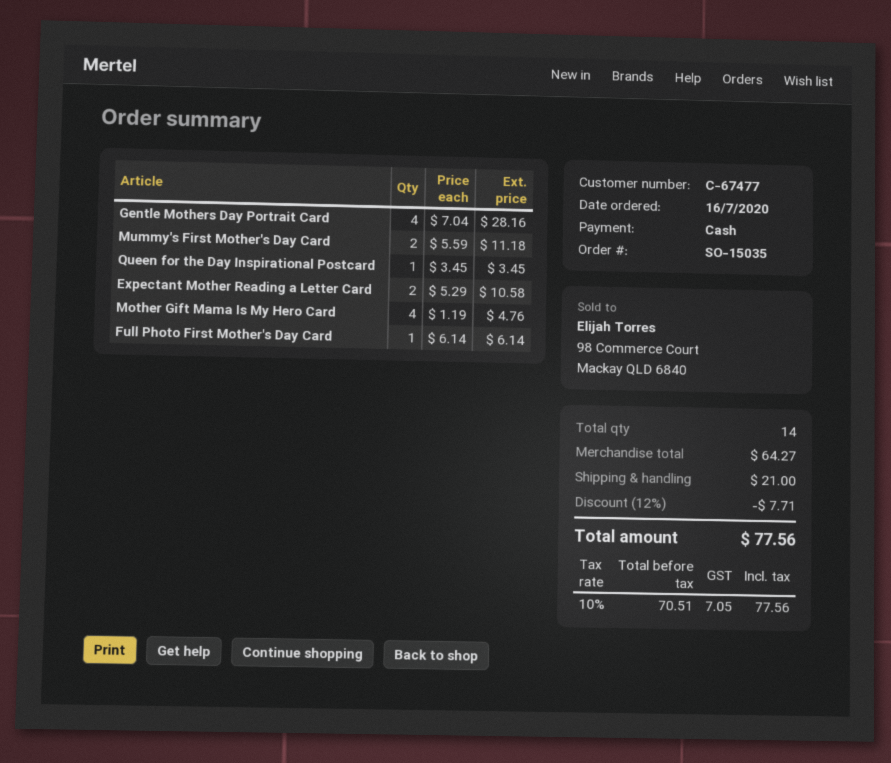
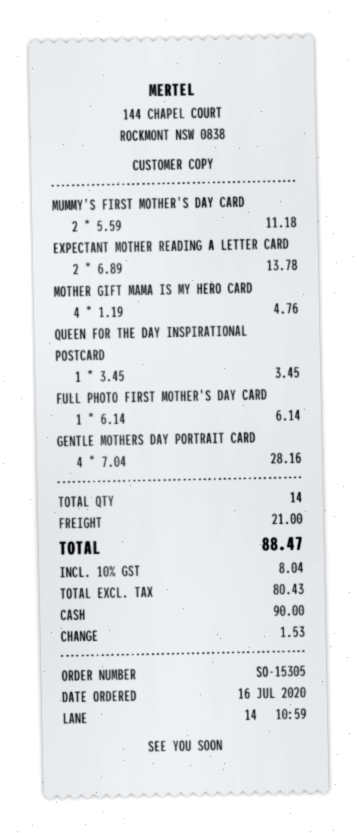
order number: SO-15035 -> SO-15305
Expectant Mother Reading a Letter Card: 2 x 5.29 = 10.58 -> 2 x 6.89 = 13.78
discount: 12% = 7.71 -> none
net: 70.51 -> 80.43
tax: 10% = 7.05 -> 10% = 8.04
total: 77.56 -> 88.47

